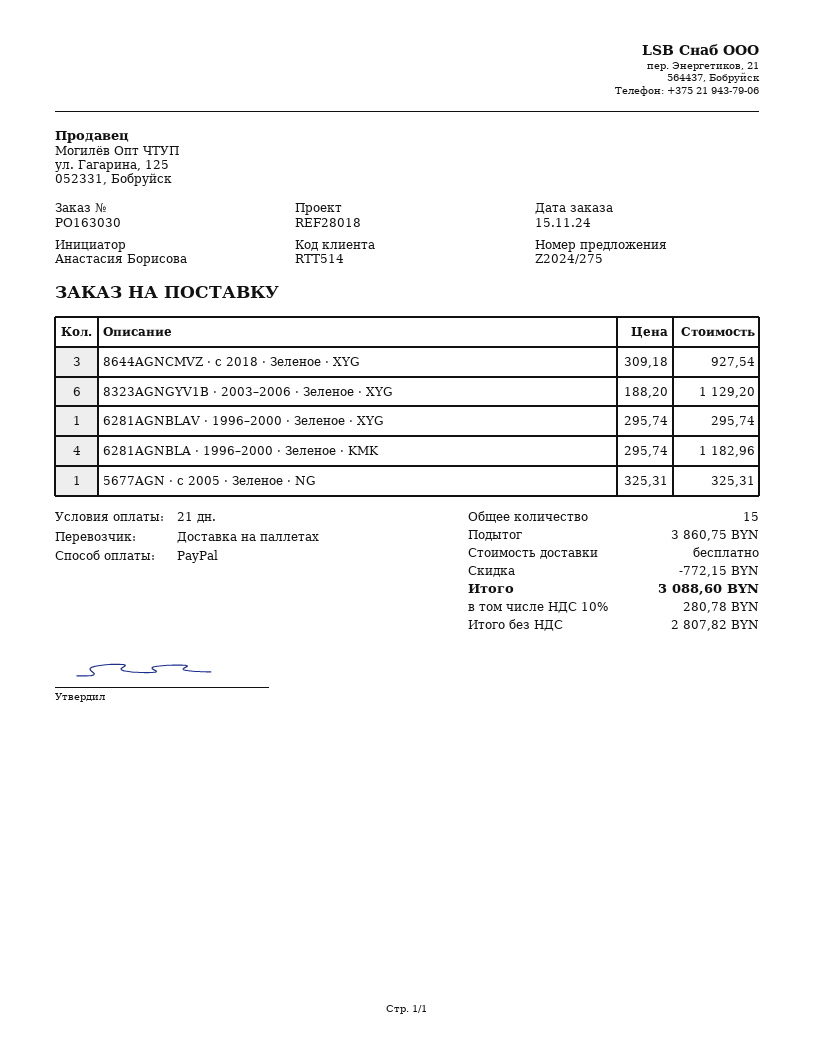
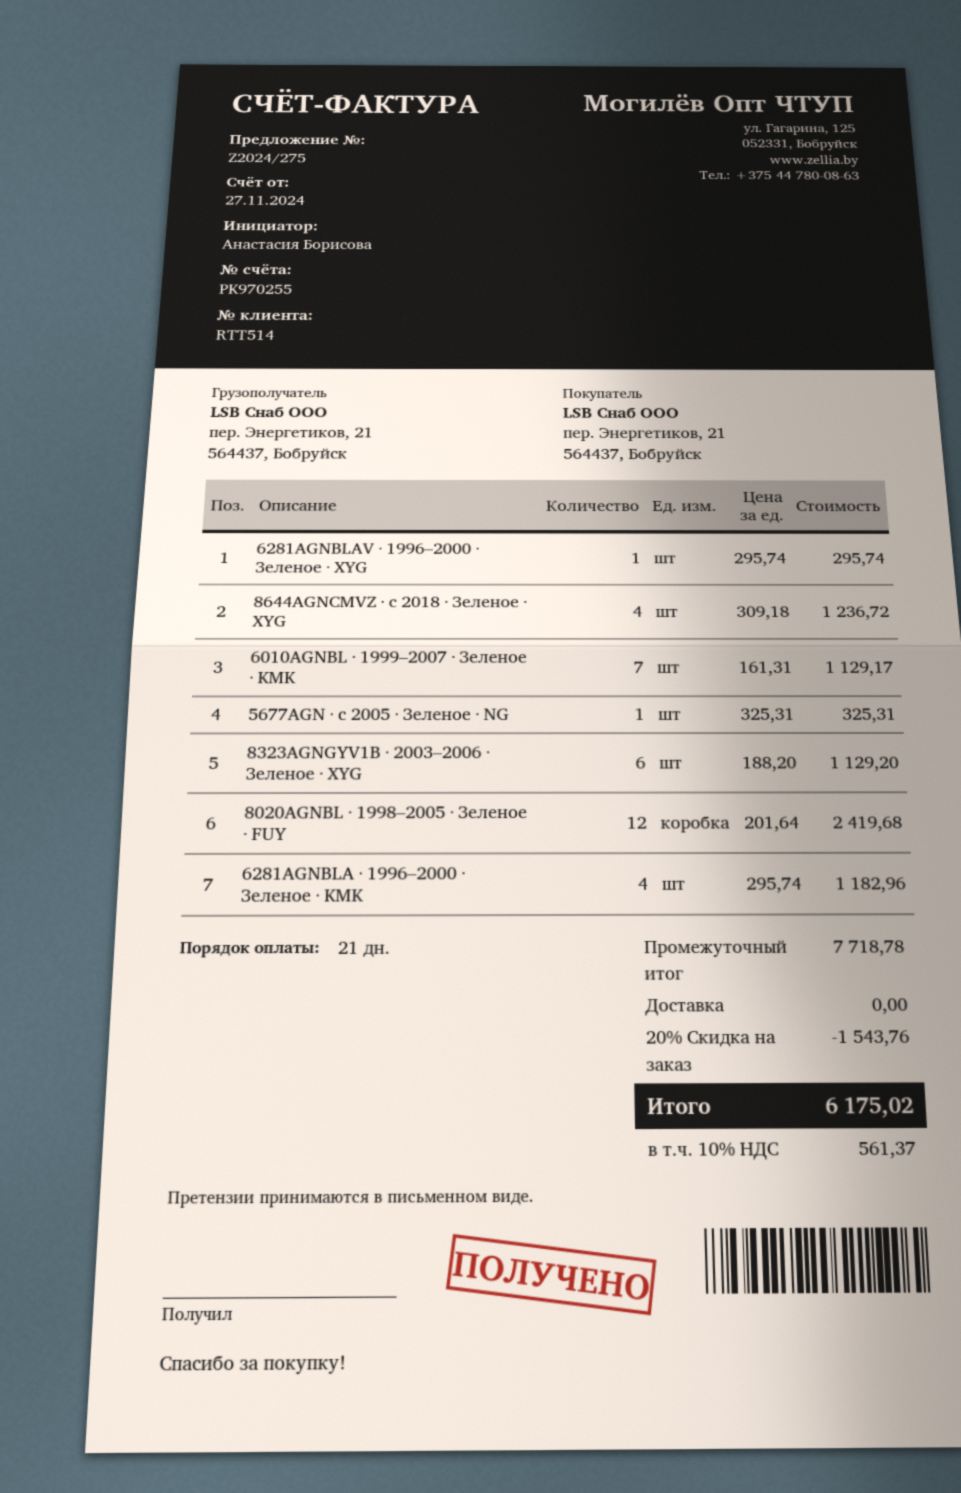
8644AGNCMVZ · с 2018 · Зеленое · XYG: 3 x 309.18 = 927.54 -> 4 x 309.18 = 1236.72
6010AGNBL · 1999–2007 · Зеленое · KMK: none -> 7 x 161.31 = 1129.17
8020AGNBL · 1998–2005 · Зеленое · FUY: none -> 12 x 201.64 = 2419.68
subtotal: 3860.75 -> 7718.78
discount: 772.15 -> 1543.76
tax: 10% = 280.78 -> 10% = 561.37
total: 3088.60 -> 6175.02

